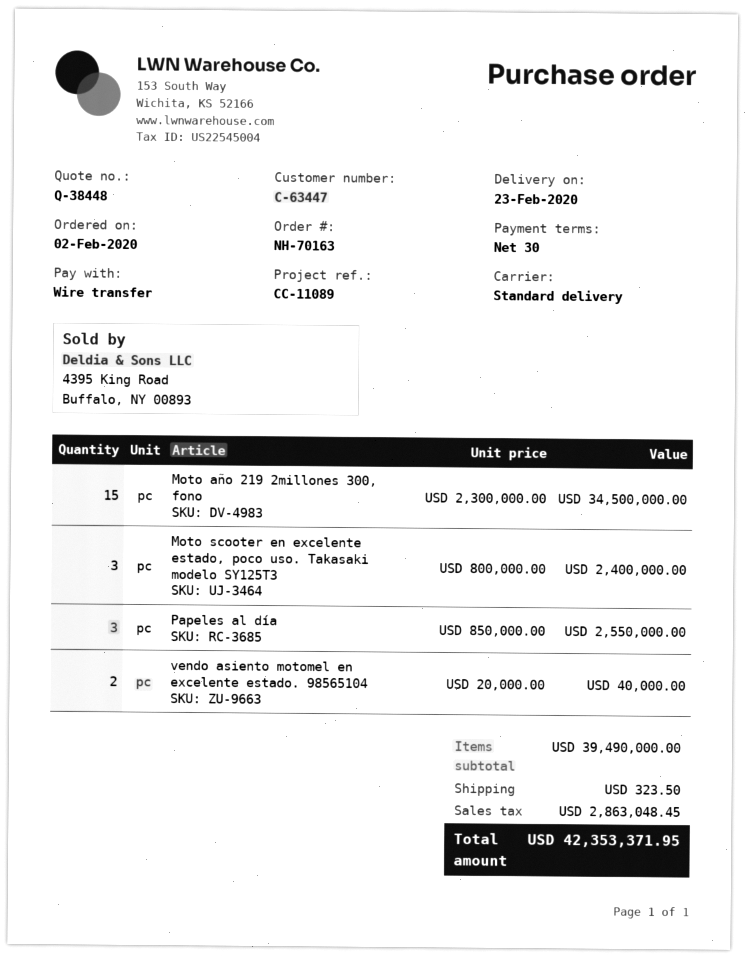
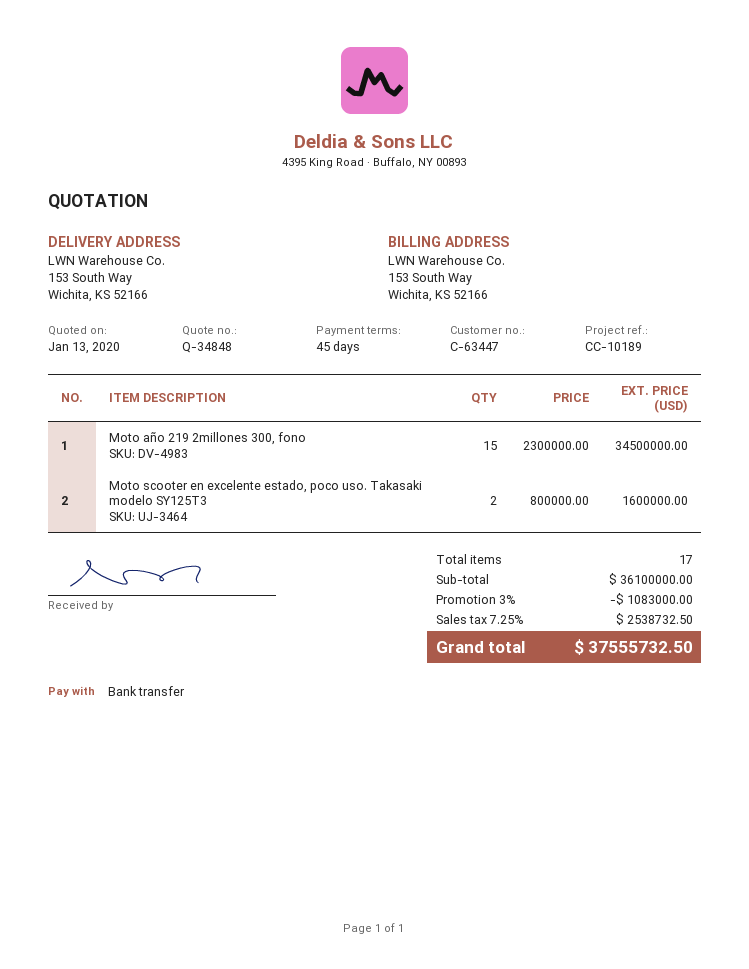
quote number: Q-38448 -> Q-34848
payment terms: 30 days -> 45 days
reference: CC-11089 -> CC-10189
Moto scooter en excelente estado, poco uso. Takasaki modelo SY125T3: 3 x 800000.00 = 2400000.00 -> 2 x 800000.00 = 1600000.00
Papeles al día: 3 x 850000.00 = 2550000.00 -> none
vendo asiento motomel en excelente estado. 98565104: 2 x 20000.00 = 40000.00 -> none
subtotal: 39490000.00 -> 36100000.00
discount: none -> 3% = 1083000.00
shipping: 323.50 -> none
tax: 2863048.45 -> 2538732.50
total: 42353371.95 -> 37555732.50

